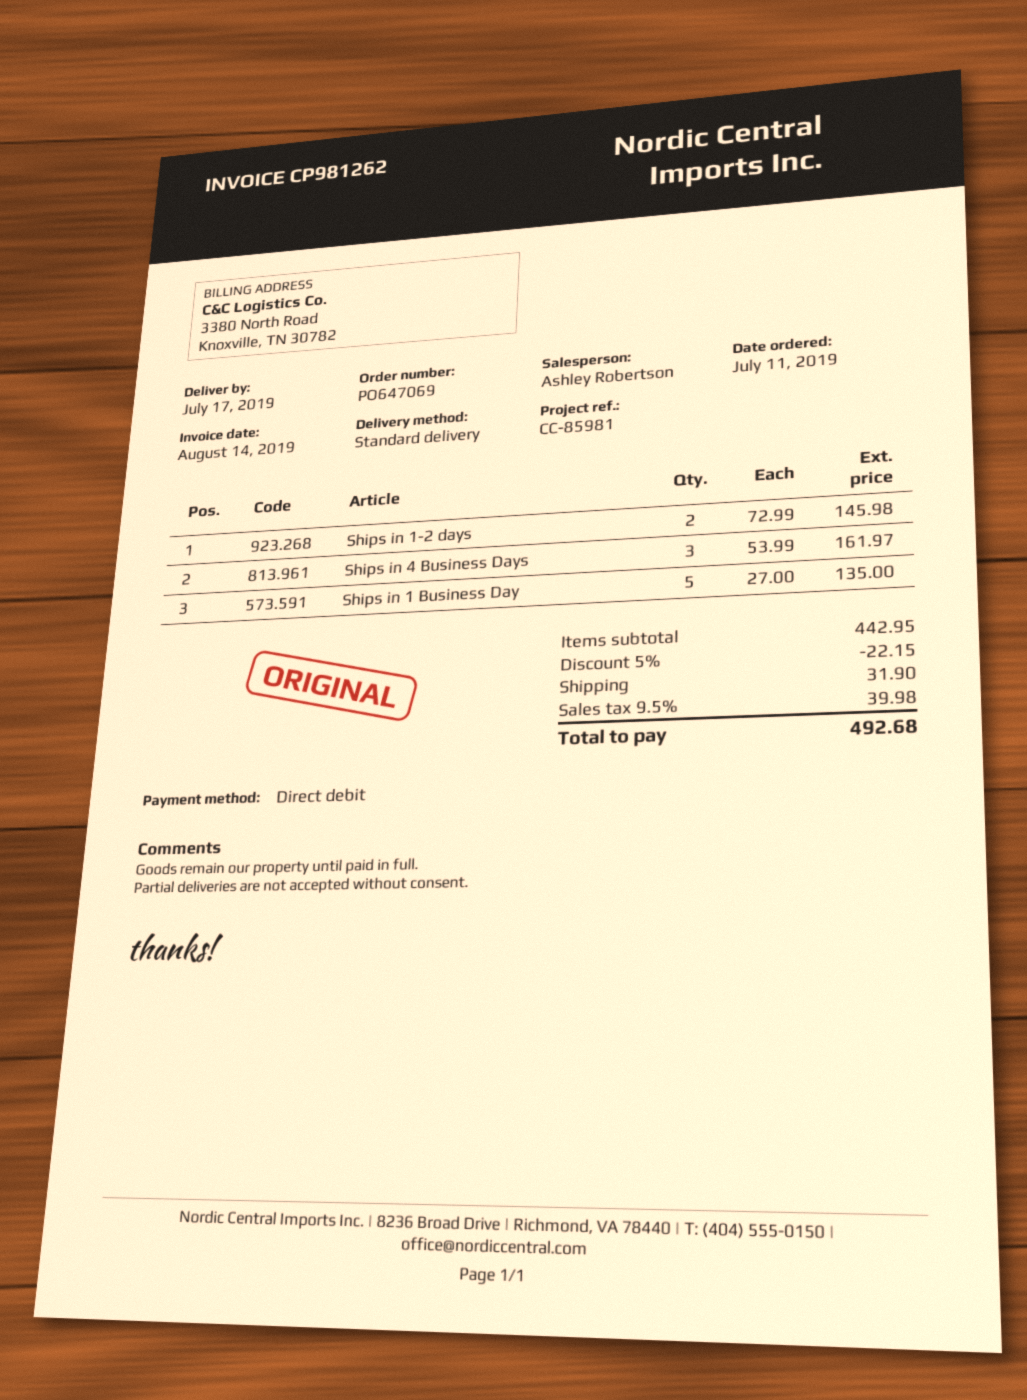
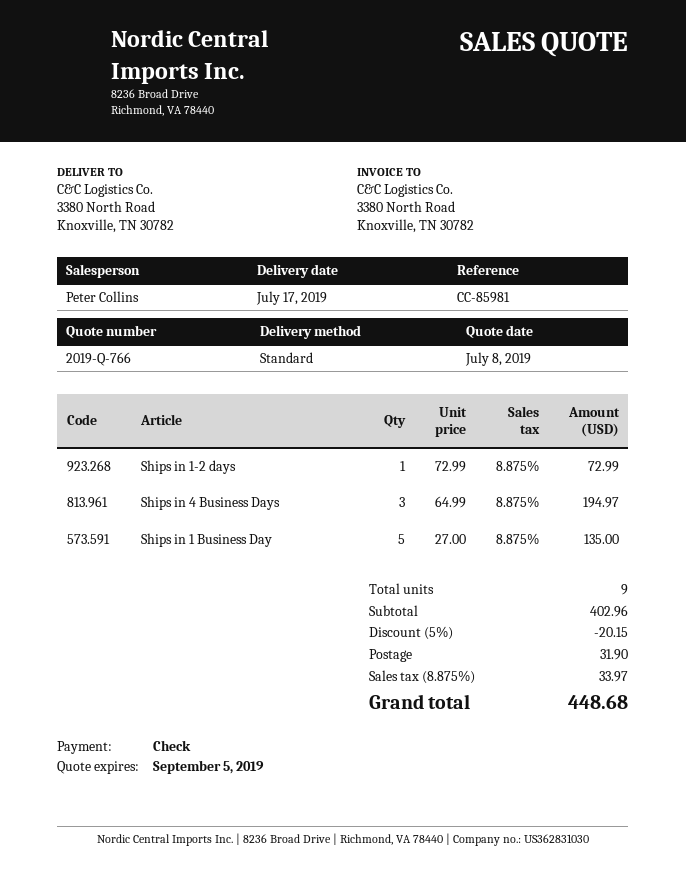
sales rep: Ashley Robertson -> Peter Collins
payment method: direct debit -> cheque
Ships in 1-2 days: 2 x 72.99 = 145.98 -> 1 x 72.99 = 72.99
Ships in 4 Business Days: 3 x 53.99 = 161.97 -> 3 x 64.99 = 194.97
subtotal: 442.95 -> 402.96
discount: 5% = 22.15 -> 5% = 20.15
tax: 9.5% = 39.98 -> 8.875% = 33.97
total: 492.68 -> 448.68

